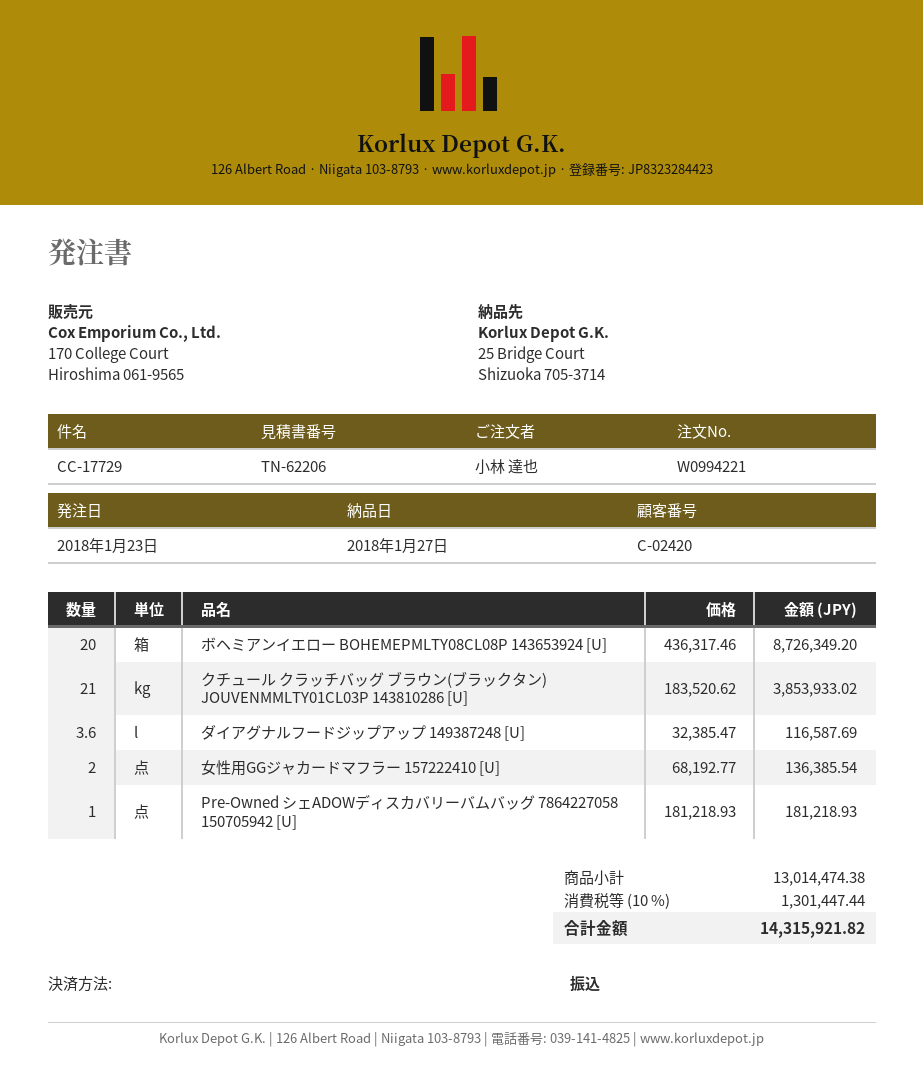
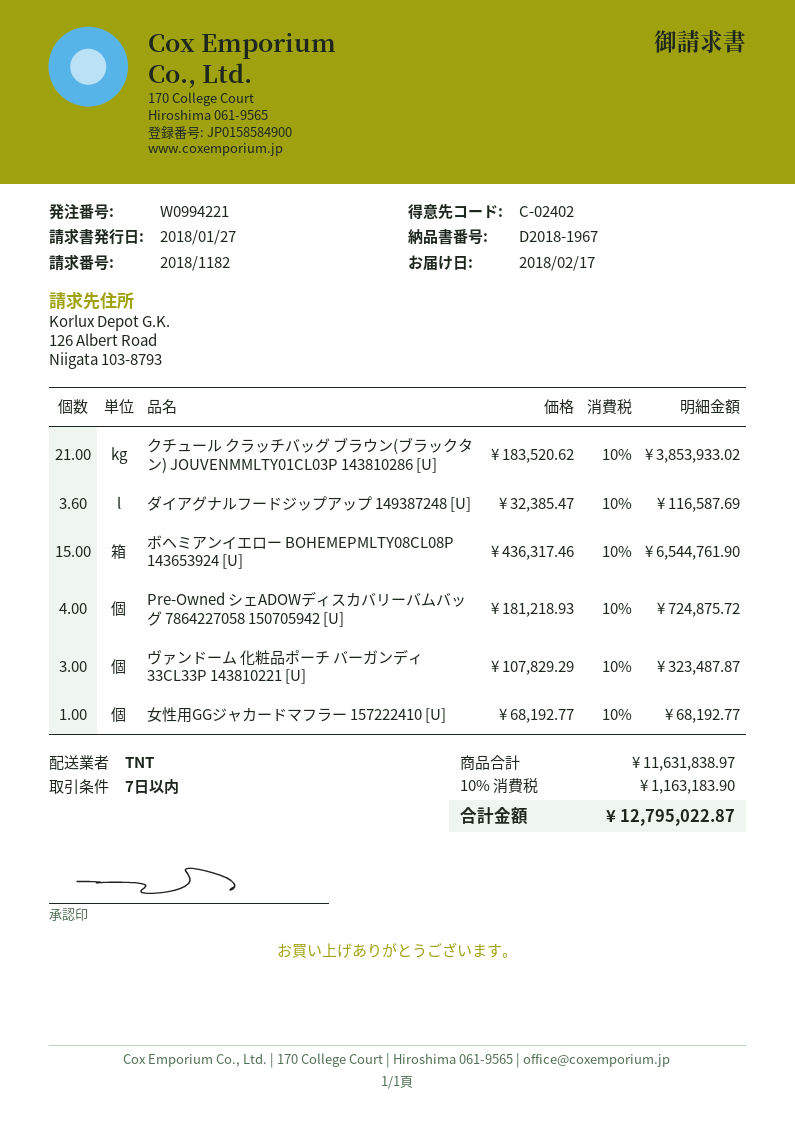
delivery date: 2018-01-27 -> 2018-02-17
customer number: C-02420 -> C-02402
ボヘミアンイエロー BOHEMEPMLTY08CL08P 143653924 [U]: 20 x 436317.46 = 8726349.20 -> 15 x 436317.46 = 6544761.90
女性用GGジャカードマフラー 157222410 [U]: 2 x 68192.77 = 136385.54 -> 1 x 68192.77 = 68192.77
Pre-Owned シェADOWディスカバリーバムバッグ 7864227058 150705942 [U]: 1 x 181218.93 = 181218.93 -> 4 x 181218.93 = 724875.72
ヴァンドーム 化粧品ポーチ バーガンディ 33CL33P 143810221 [U]: none -> 3 x 107829.29 = 323487.87
subtotal: 13014474.38 -> 11631838.97
tax: 10% = 1301447.44 -> 10% = 1163183.90
total: 14315921.82 -> 12795022.87

